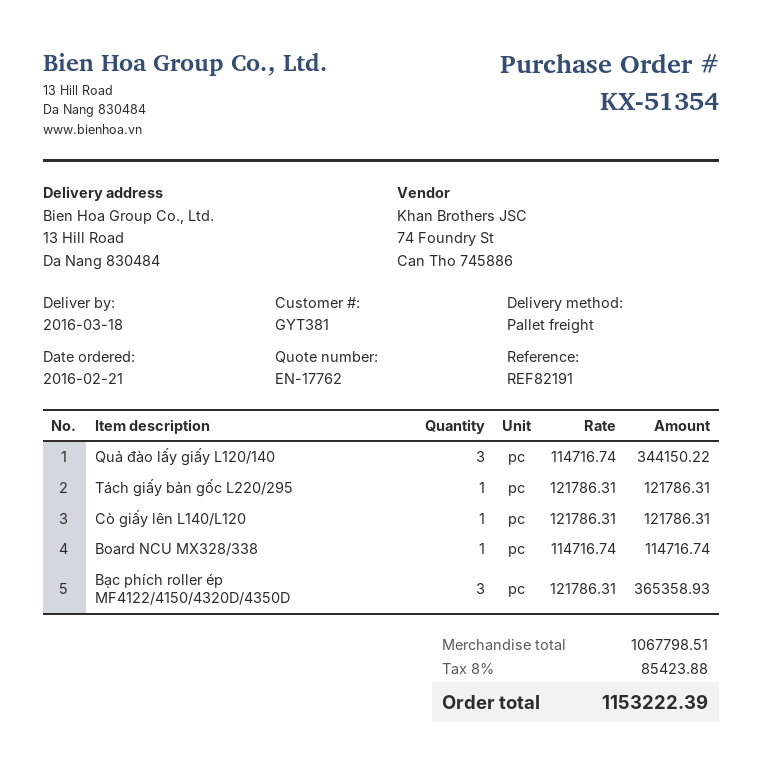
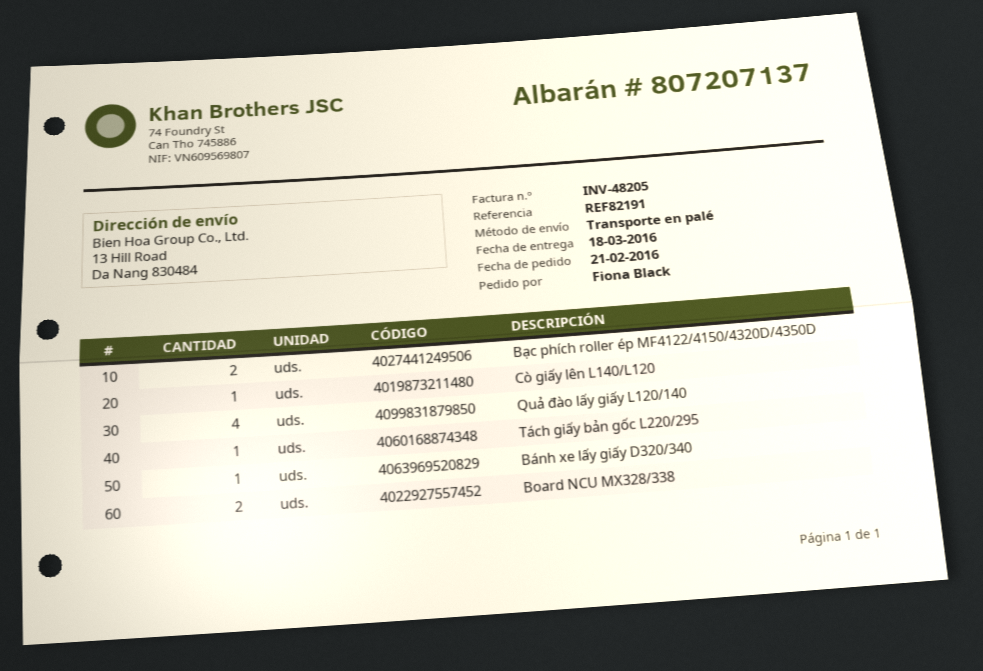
Quả đào lấy giấy L120/140: 3 -> 4
Board NCU MX328/338: 1 -> 2
Bạc phích roller ép MF4122/4150/4320D/4350D: 3 -> 2
Bánh xe lấy giấy D320/340: none -> 1

